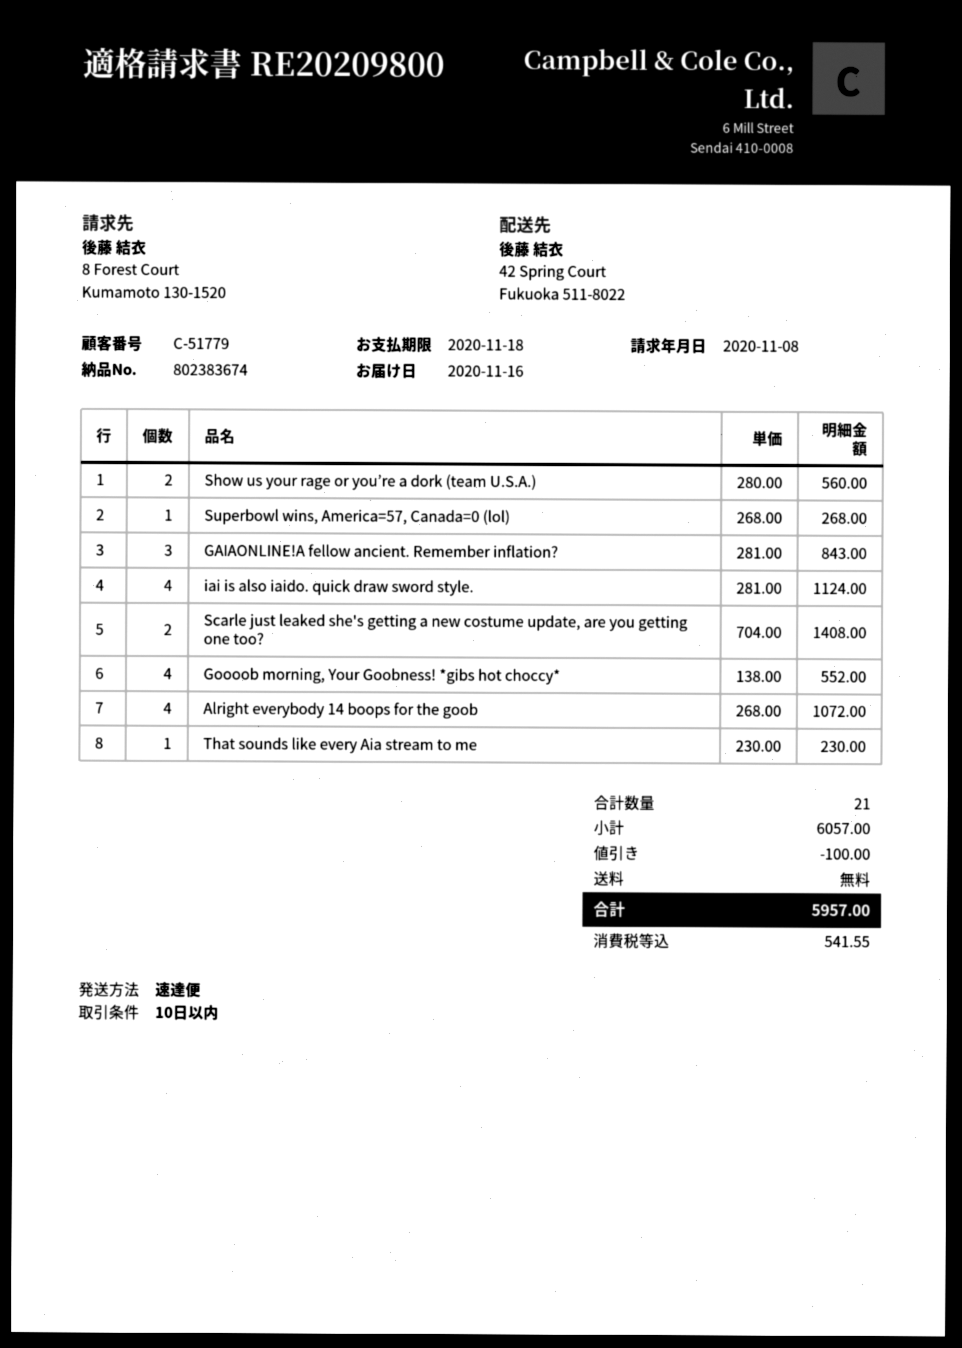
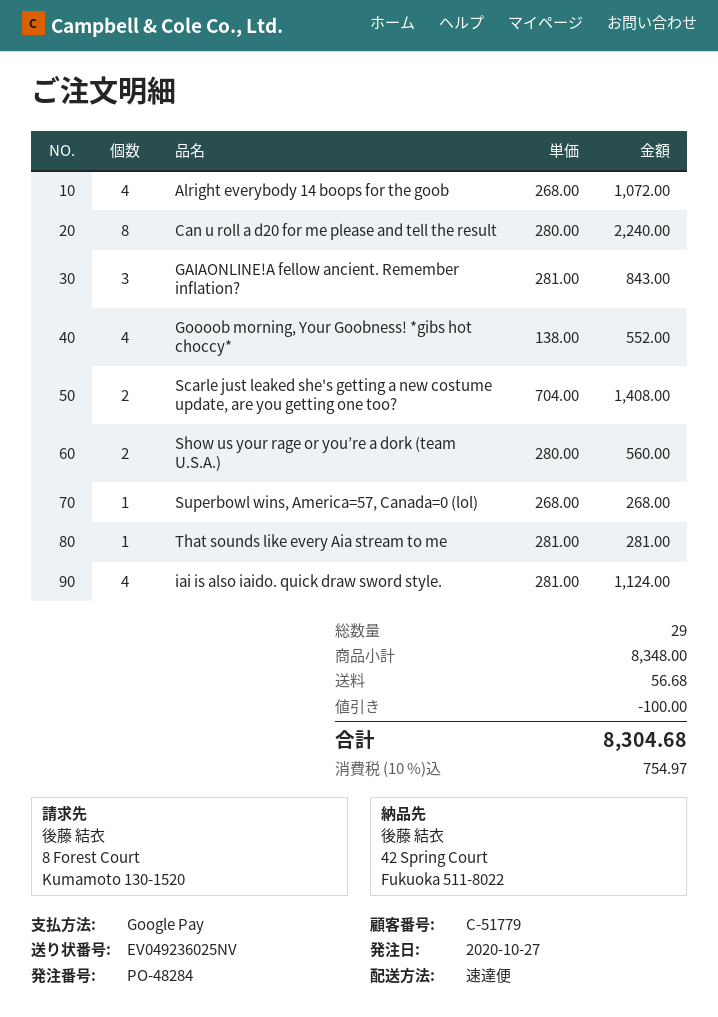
That sounds like every Aia stream to me: 1 x 230.00 = 230.00 -> 1 x 281.00 = 281.00
Can u roll a d20 for me please and tell the result: none -> 8 x 280.00 = 2240.00
total quantity: 21 -> 29
subtotal: 6057.00 -> 8348.00
shipping: 0.00 -> 56.68
tax: 541.55 -> 754.97
total: 5957.00 -> 8304.68

